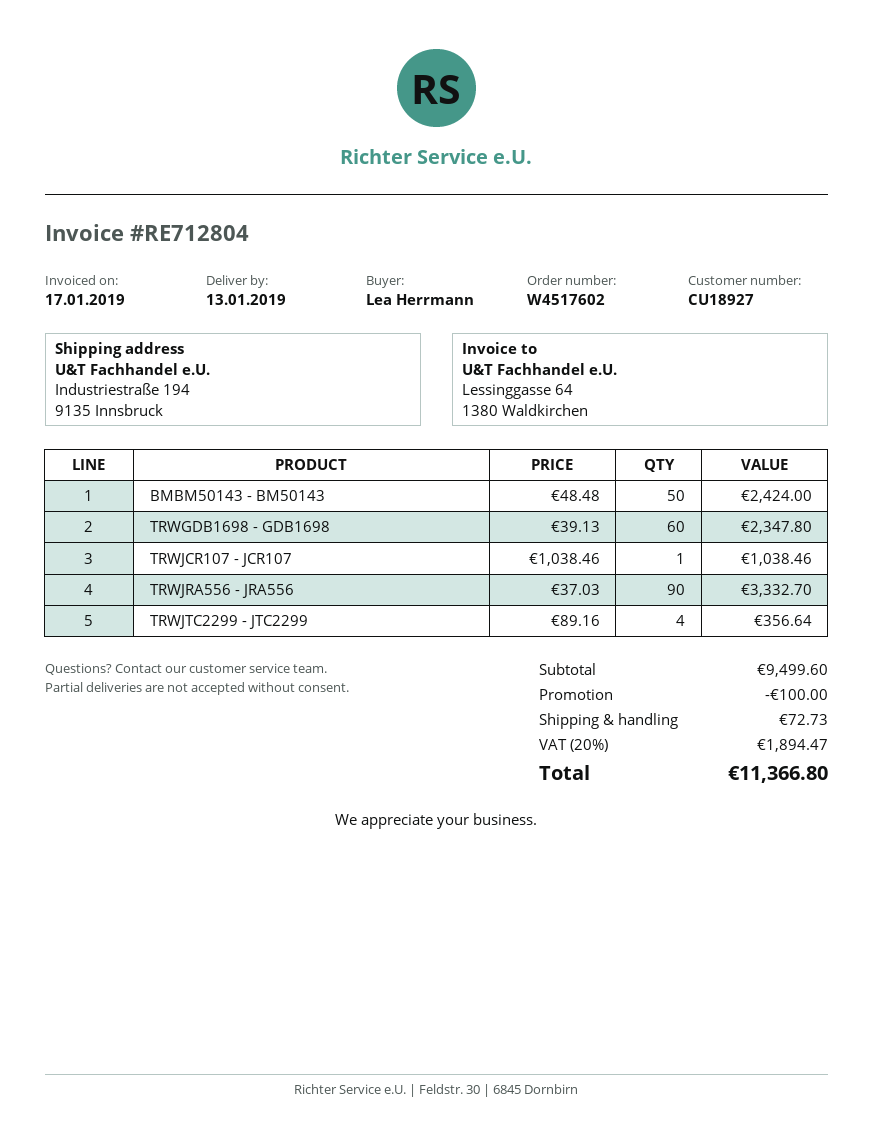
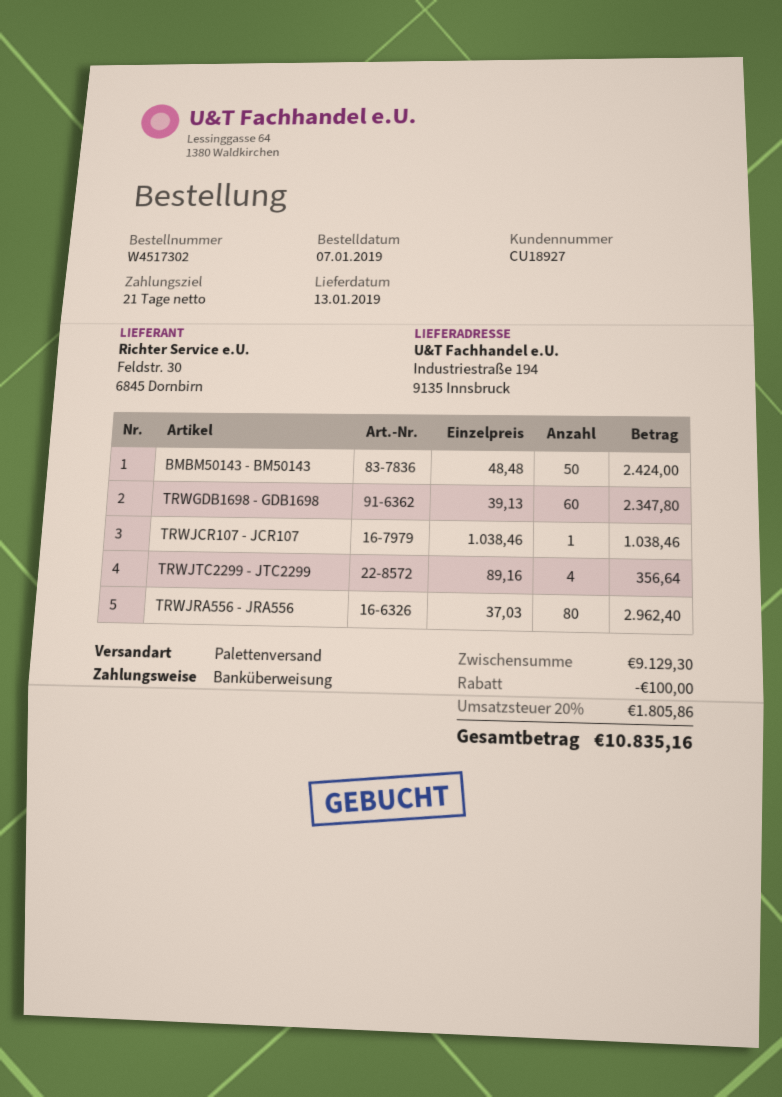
order number: W4517602 -> W4517302
TRWJRA556 - JRA556: 90 x 37.03 = 3332.70 -> 80 x 37.03 = 2962.40
subtotal: 9499.60 -> 9129.30
shipping: 72.73 -> none
tax: 20% = 1894.47 -> 20% = 1805.86
total: 11366.80 -> 10835.16

